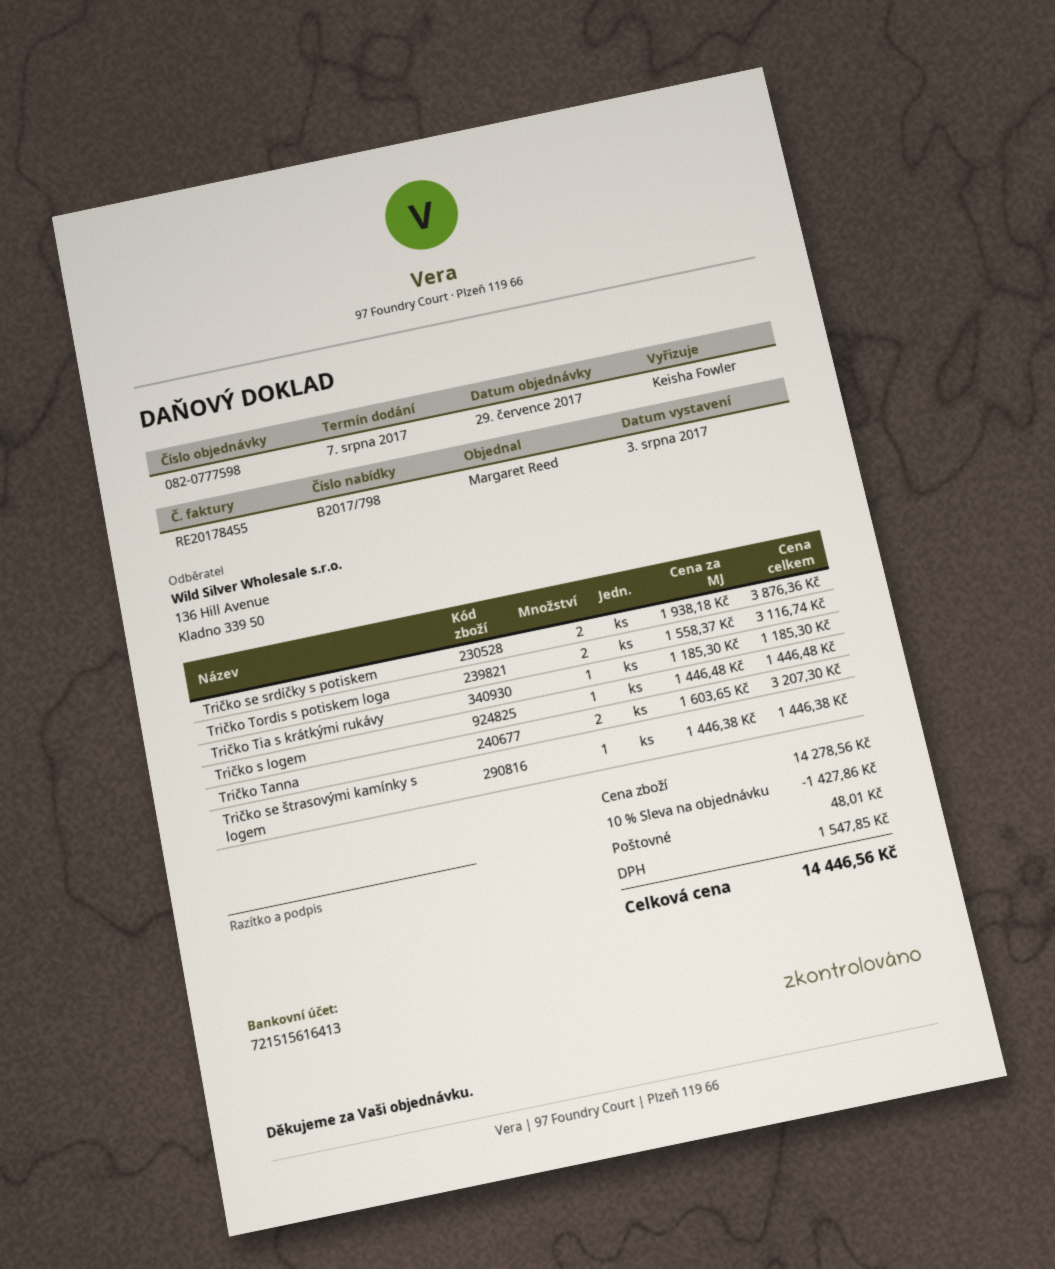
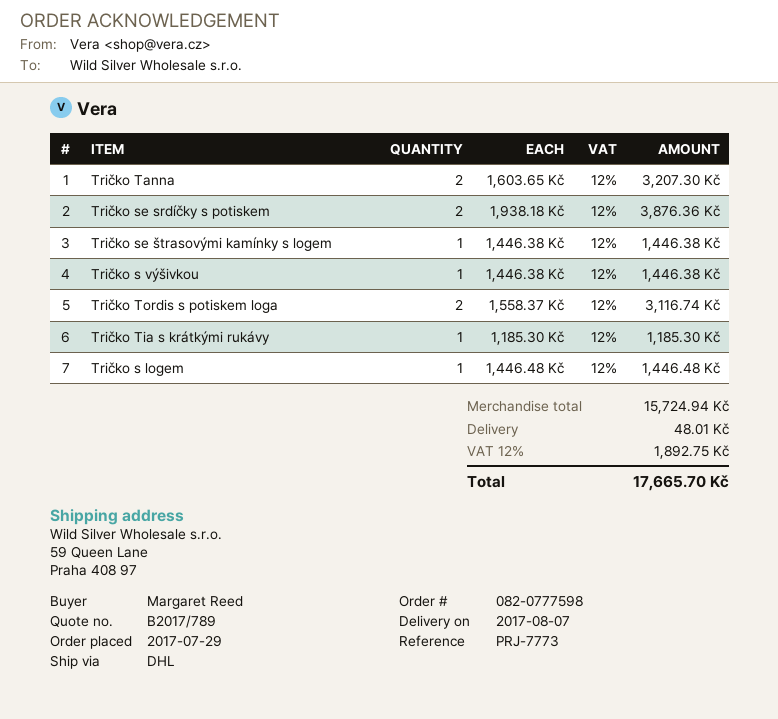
quote number: B2017/798 -> B2017/789
Tričko s výšivkou: none -> 1 x 1446.38 = 1446.38
subtotal: 14278.56 -> 15724.94
discount: 10% = 1427.86 -> none
tax: 1547.85 -> 1892.75
total: 14446.56 -> 17665.70

